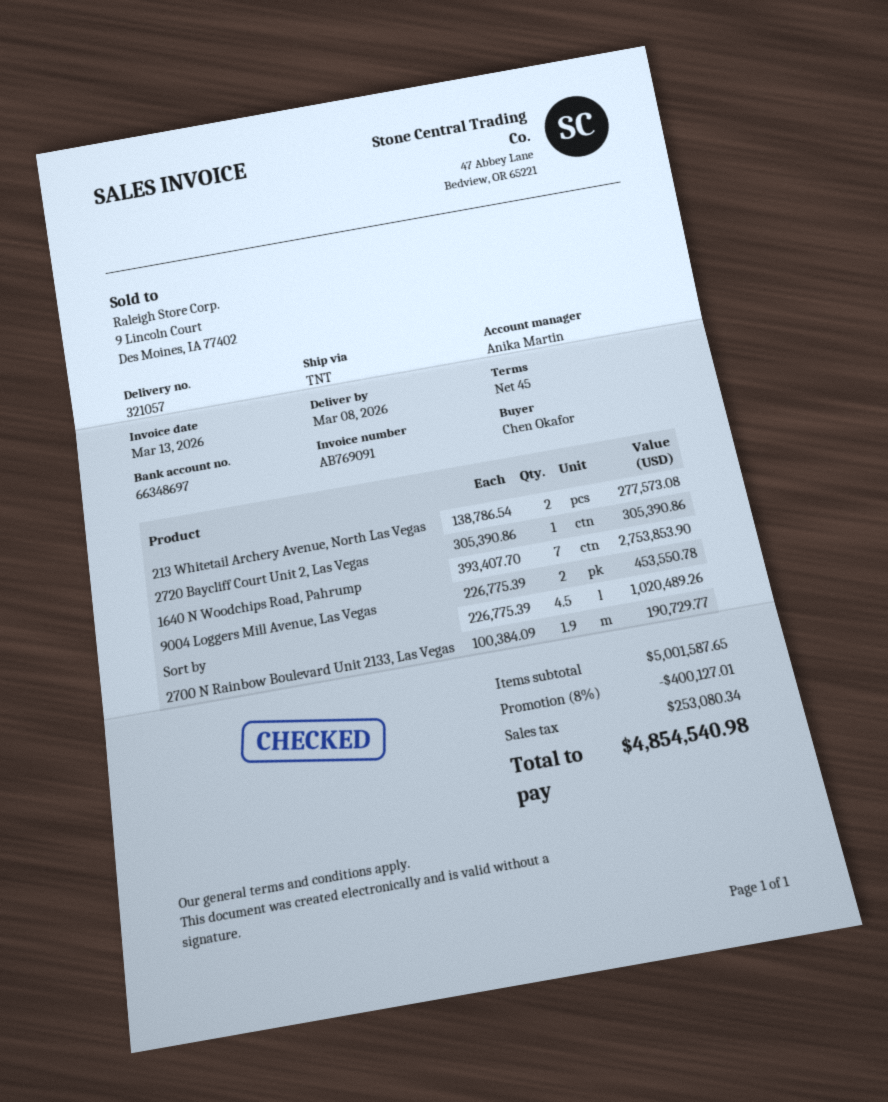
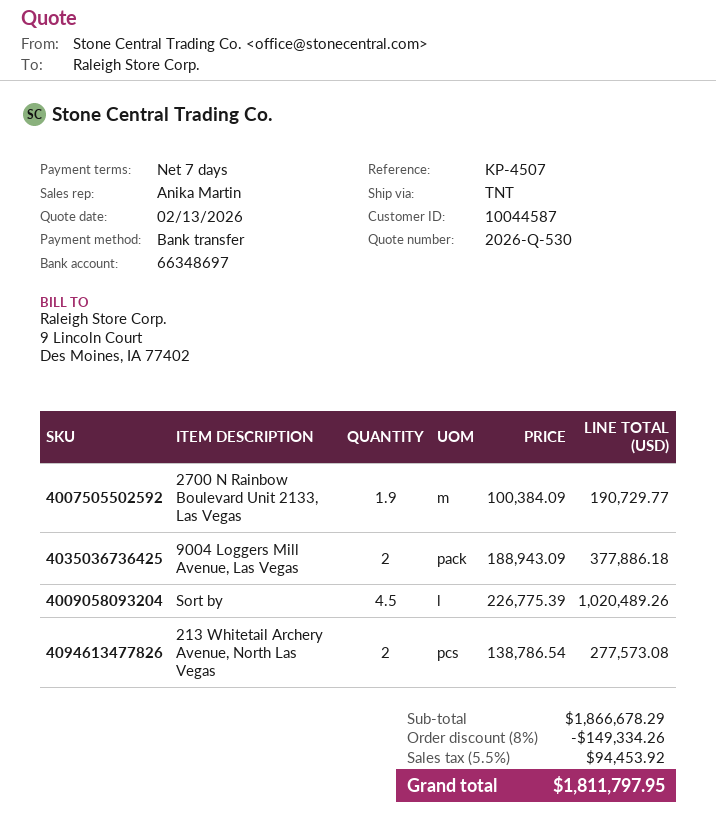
payment terms: 45 days -> 7 days
2720 Baycliff Court Unit 2, Las Vegas: 1 x 305390.86 = 305390.86 -> none
1640 N Woodchips Road, Pahrump: 7 x 393407.70 = 2753853.90 -> none
9004 Loggers Mill Avenue, Las Vegas: 2 x 226775.39 = 453550.78 -> 2 x 188943.09 = 377886.18
subtotal: 5001587.65 -> 1866678.29
discount: 8% = 400127.01 -> 8% = 149334.26
tax: 253080.34 -> 94453.92
total: 4854540.98 -> 1811797.95

